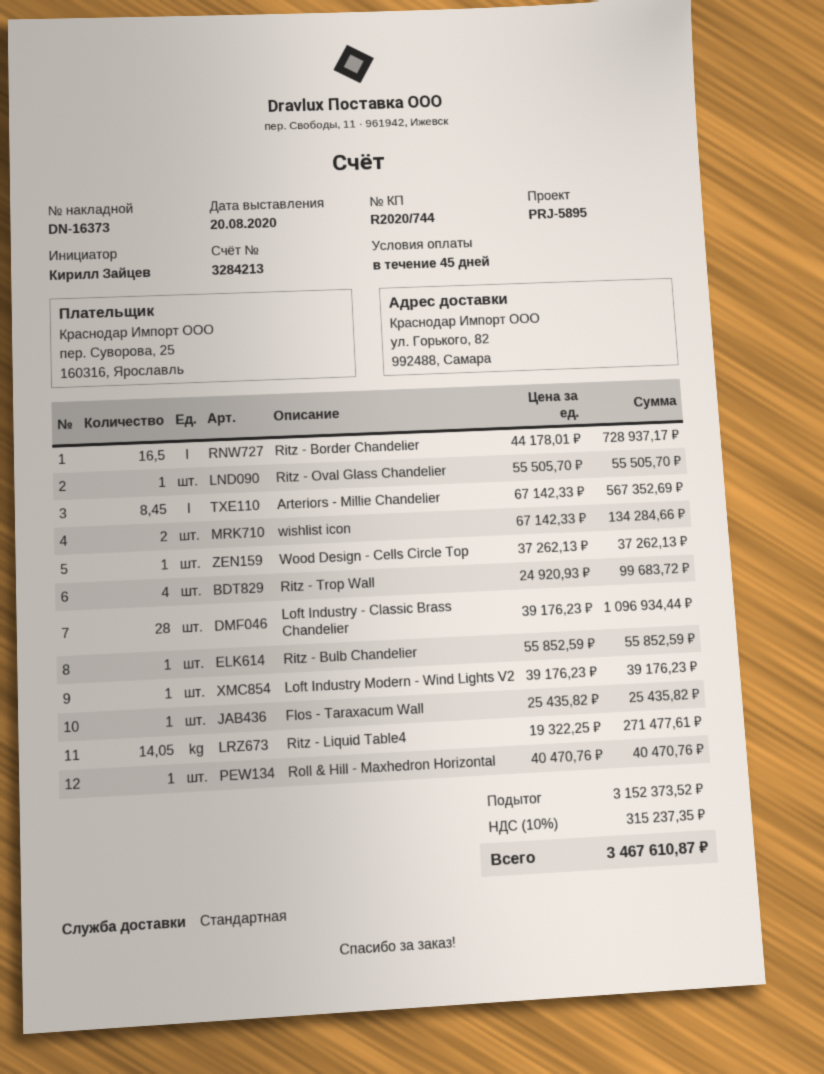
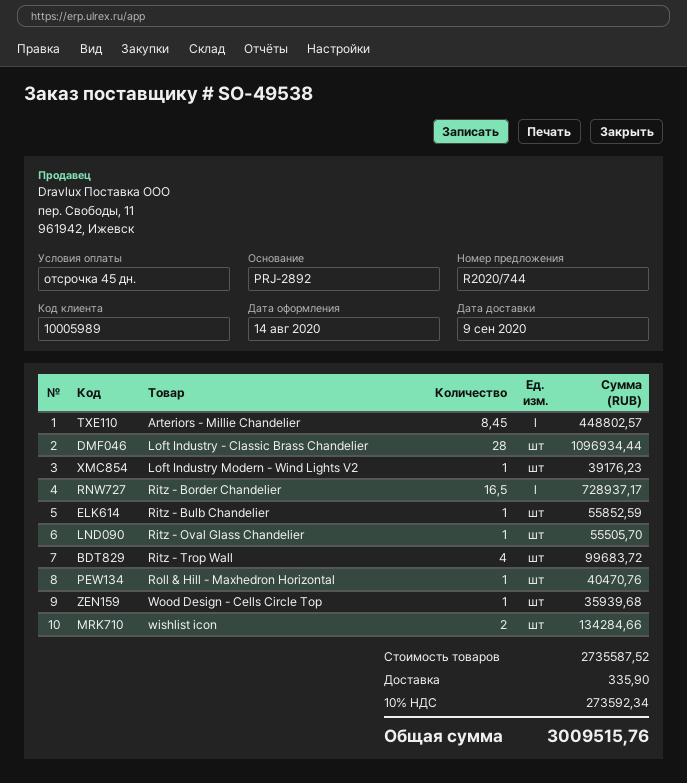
reference: PRJ-5895 -> PRJ-2892
Arteriors - Millie Chandelier: 8.45 for 567352.69 -> 8.45 for 448802.57
Wood Design - Cells Circle Top: 1 for 37262.13 -> 1 for 35939.68
Flos - Taraxacum Wall: 1 for 25435.82 -> none
Ritz - Liquid Table4: 14.05 for 271477.61 -> none
subtotal: 3152373.52 -> 2735587.52
shipping: none -> 335.90
tax: 10% = 315237.35 -> 10% = 273592.34
total: 3467610.87 -> 3009515.76

